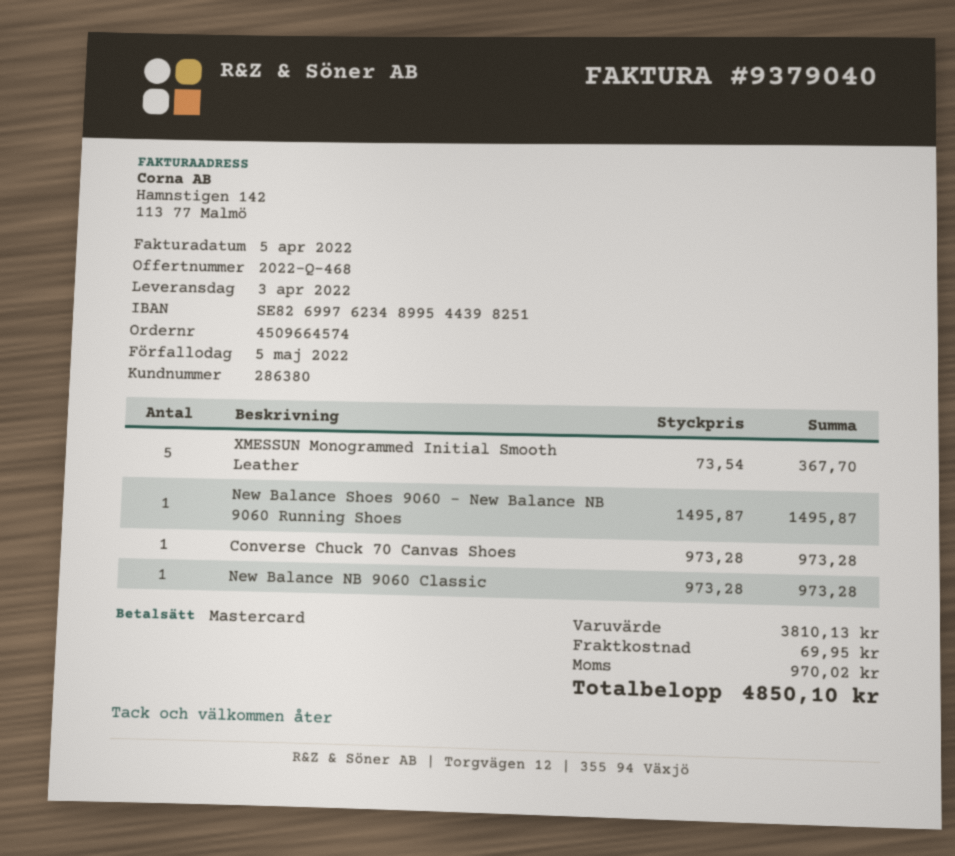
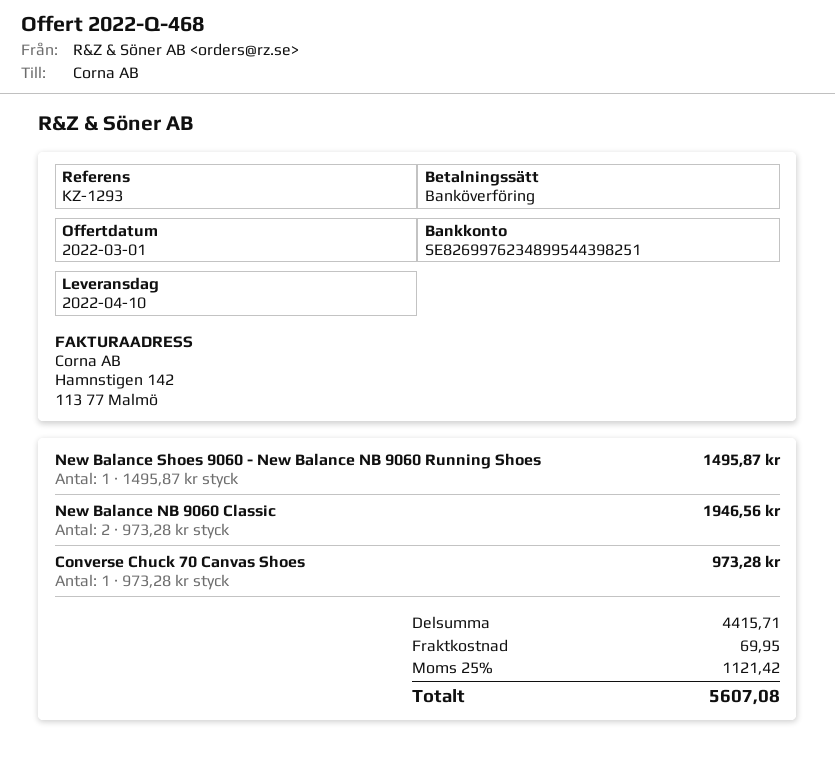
delivery date: 2022-04-03 -> 2022-04-10
payment method: Mastercard -> bank transfer
XMESSUN Monogrammed Initial Smooth Leather: 5 x 73.54 = 367.70 -> none
New Balance NB 9060 Classic: 1 x 973.28 = 973.28 -> 2 x 973.28 = 1946.56
subtotal: 3810.13 -> 4415.71
tax: 970.02 -> 1121.42
total: 4850.10 -> 5607.08

